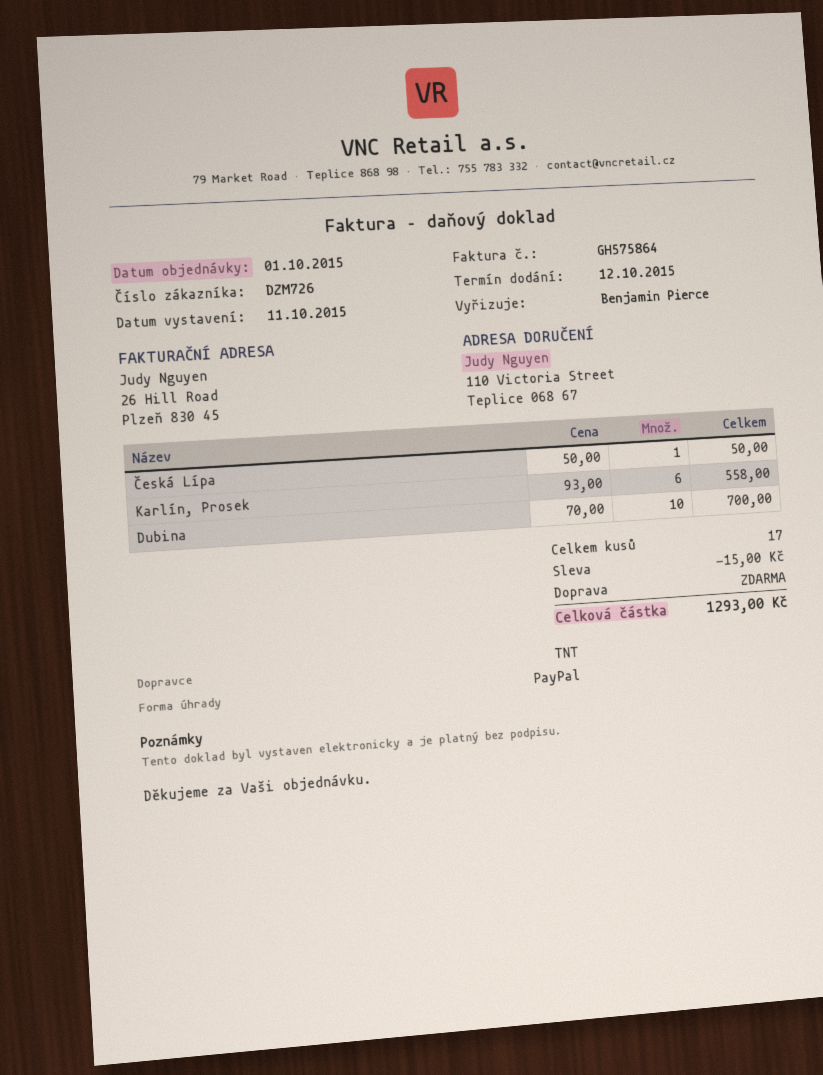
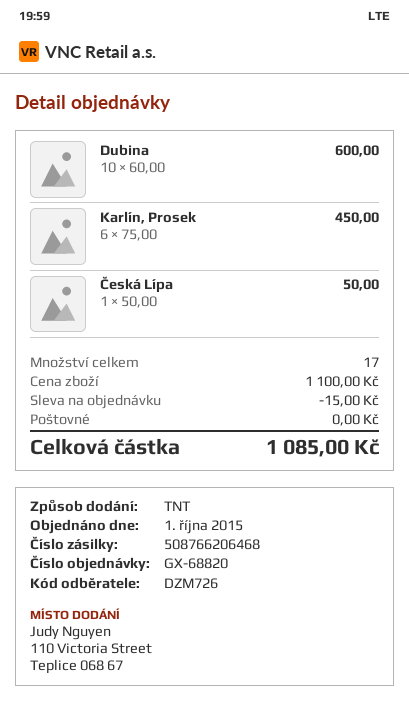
Karlín, Prosek: 6 x 93.00 = 558.00 -> 6 x 75.00 = 450.00
Dubina: 10 x 70.00 = 700.00 -> 10 x 60.00 = 600.00
total: 1293.00 -> 1085.00

